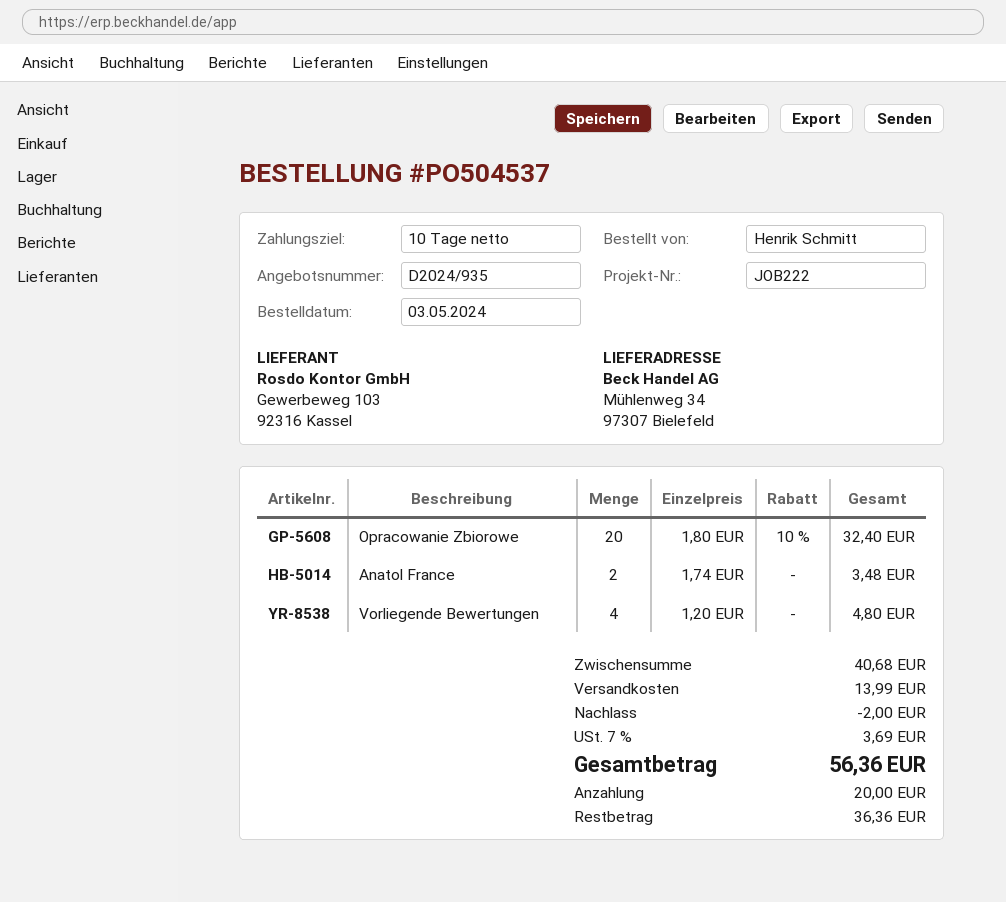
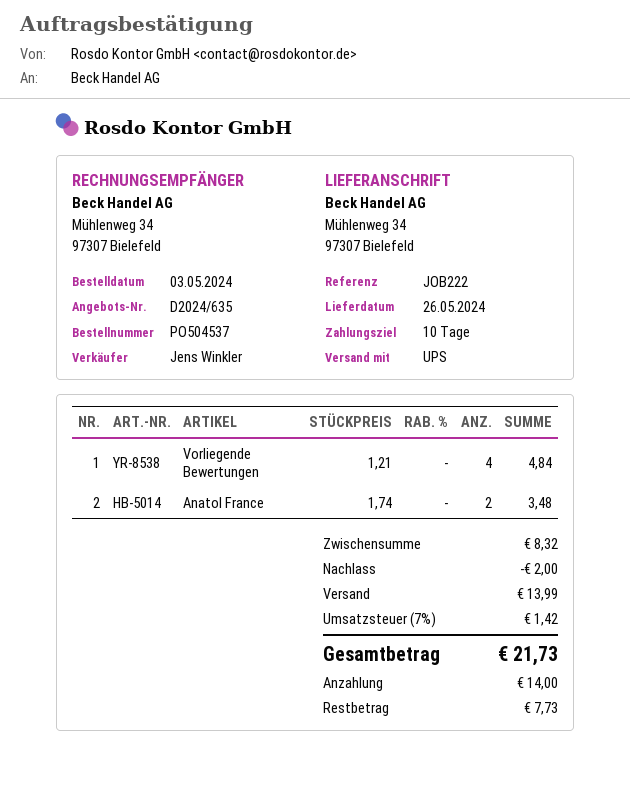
quote number: D2024/935 -> D2024/635
Opracowanie Zbiorowe: 20 x 1.80 - 10% = 32.40 -> none
Vorliegende Bewertungen: 4 x 1.20 = 4.80 -> 4 x 1.21 = 4.84
subtotal: 40.68 -> 8.32
tax: 7% = 3.69 -> 7% = 1.42
total: 56.36 -> 21.73
deposit: 20.00 -> 14.00
balance: 36.36 -> 7.73

